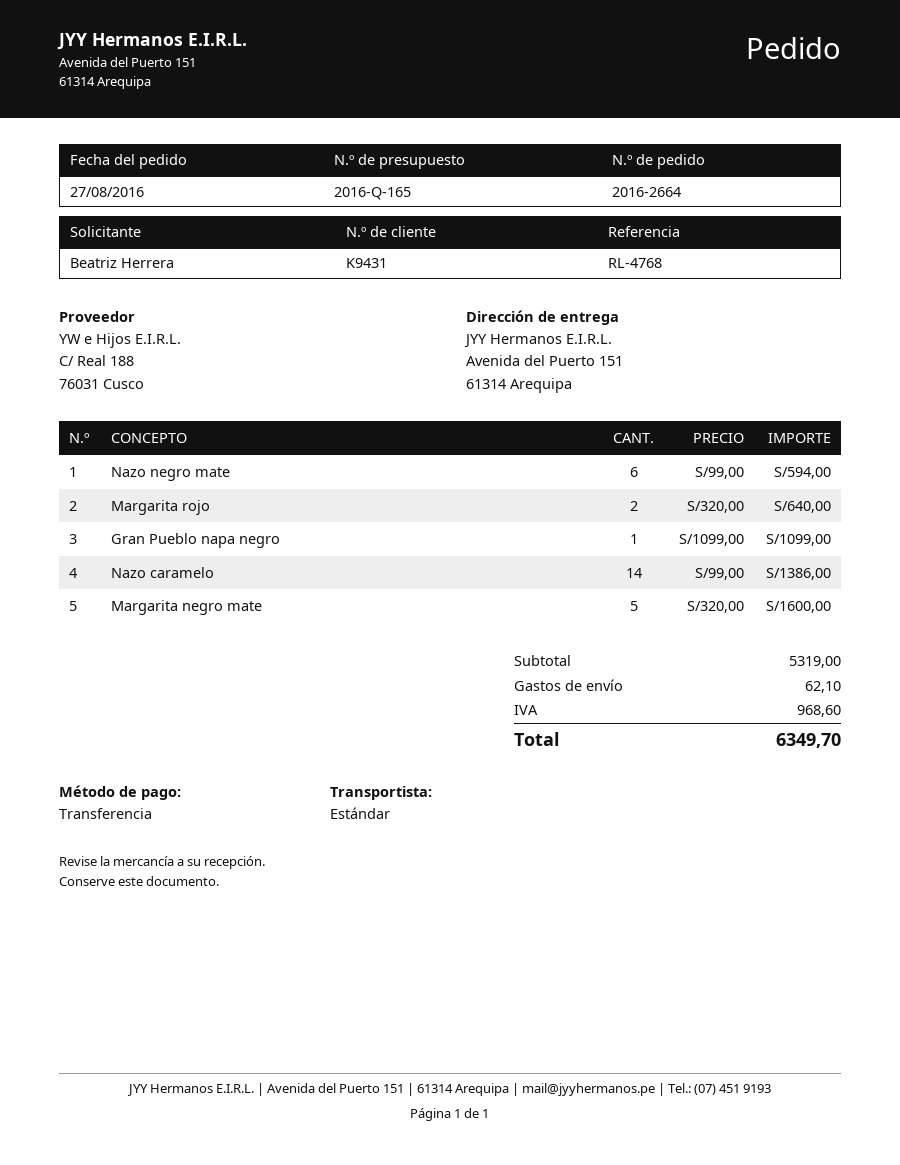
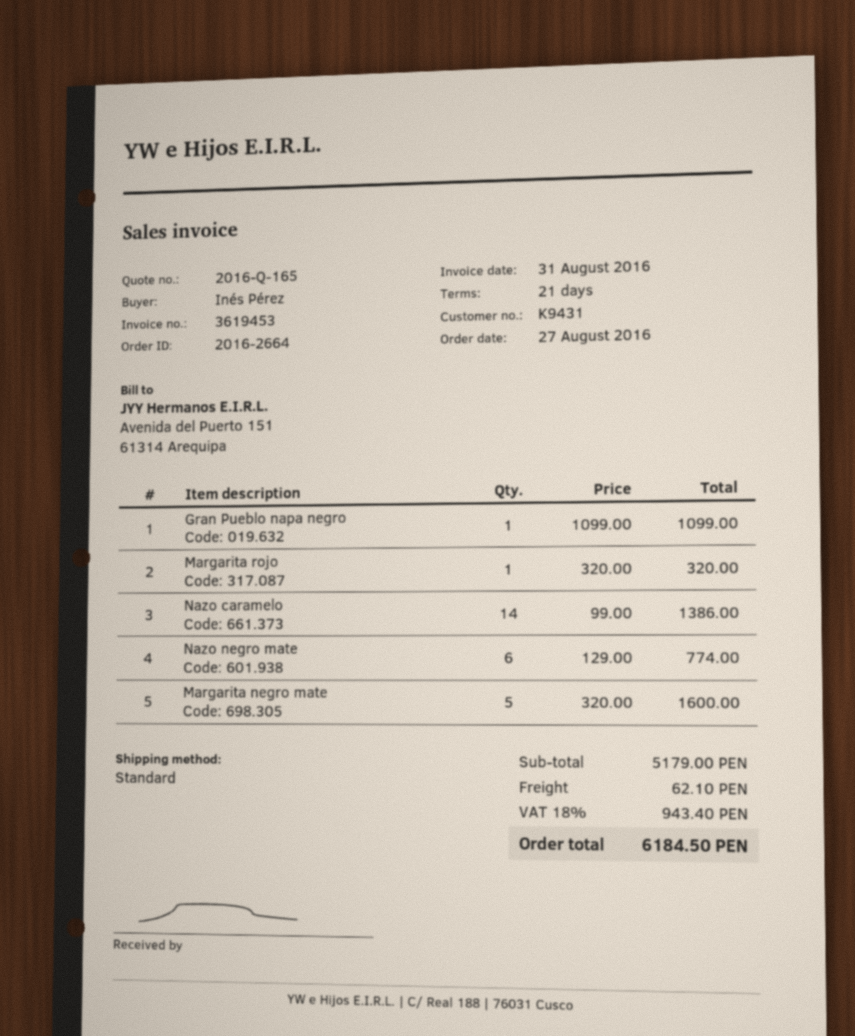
ordered by: Beatriz Herrera -> Inés Pérez
Nazo negro mate: 6 x 99.00 = 594.00 -> 6 x 129.00 = 774.00
Margarita rojo: 2 x 320.00 = 640.00 -> 1 x 320.00 = 320.00
subtotal: 5319.00 -> 5179.00
tax: 968.60 -> 943.40
total: 6349.70 -> 6184.50

